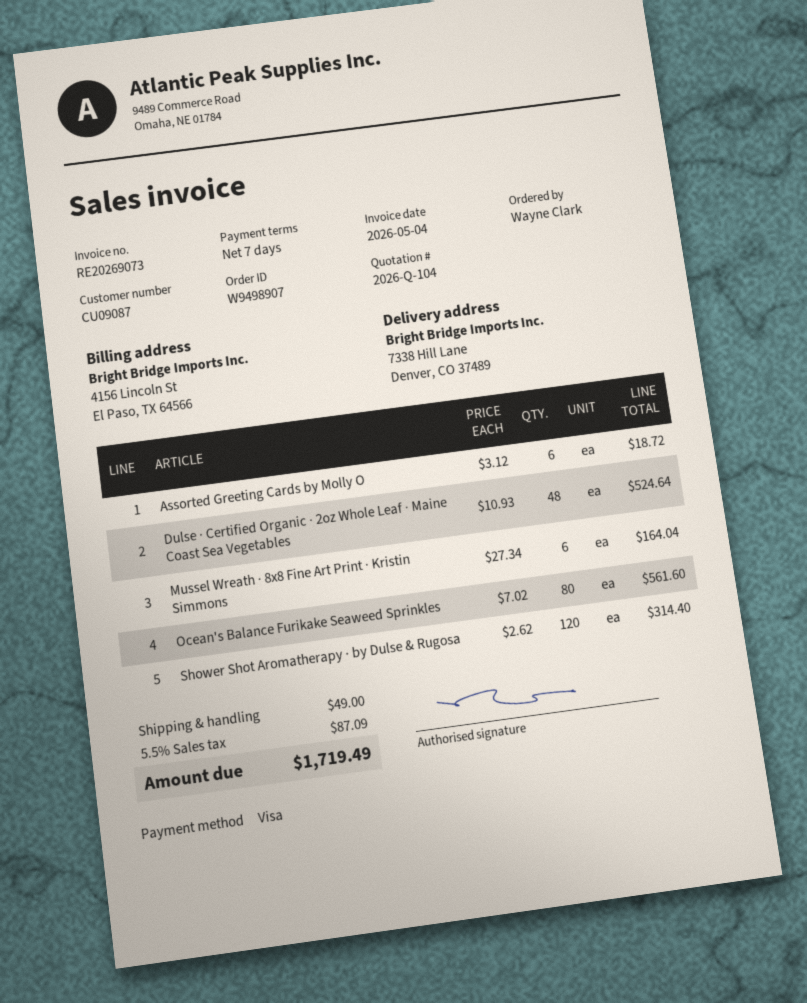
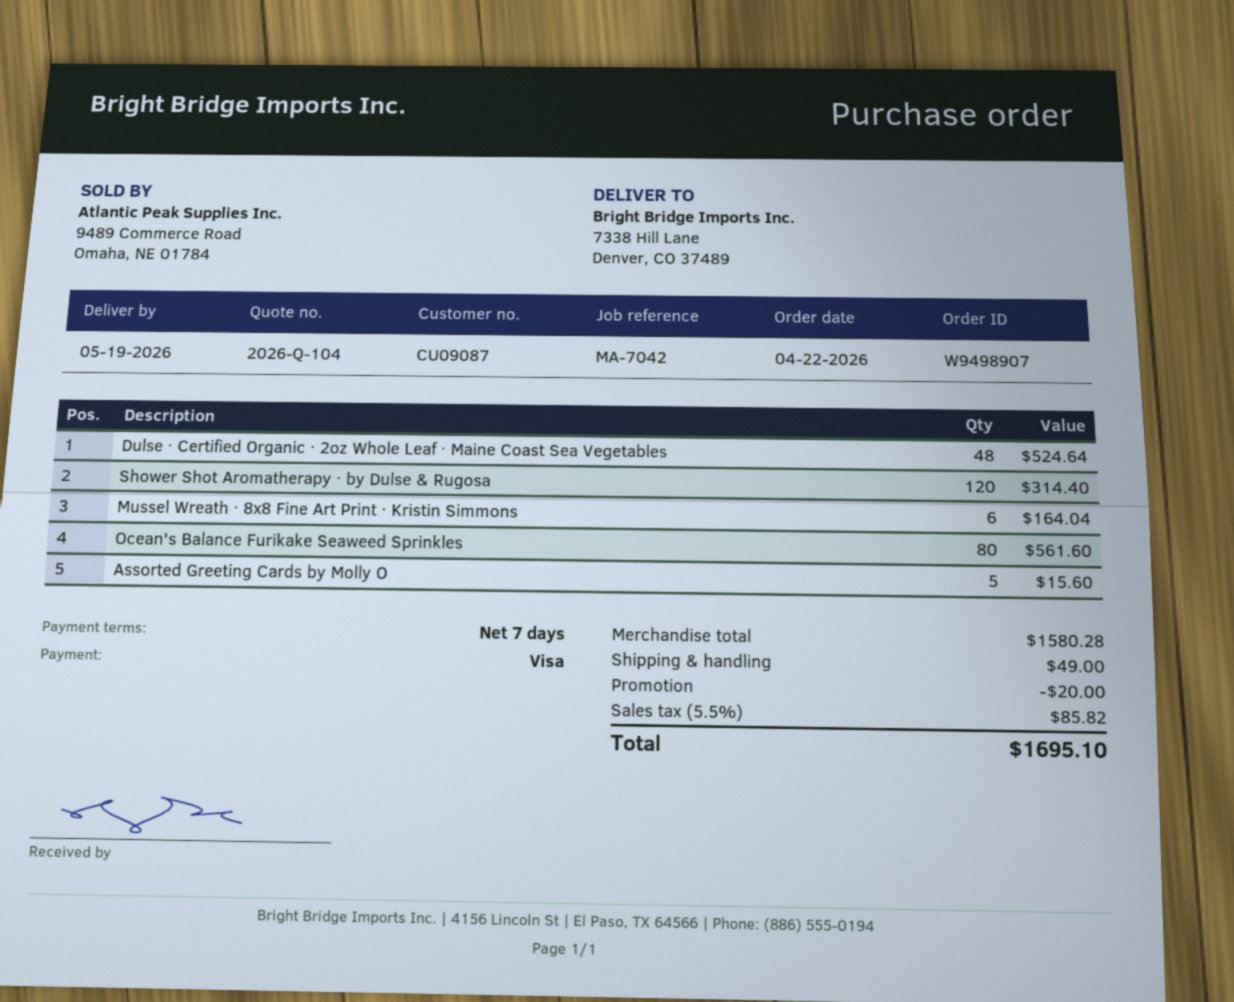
Assorted Greeting Cards by Molly O: 6 for 18.72 -> 5 for 15.60
discount: none -> 20.00
tax: 5.5% = 87.09 -> 5.5% = 85.82
total: 1719.49 -> 1695.10

